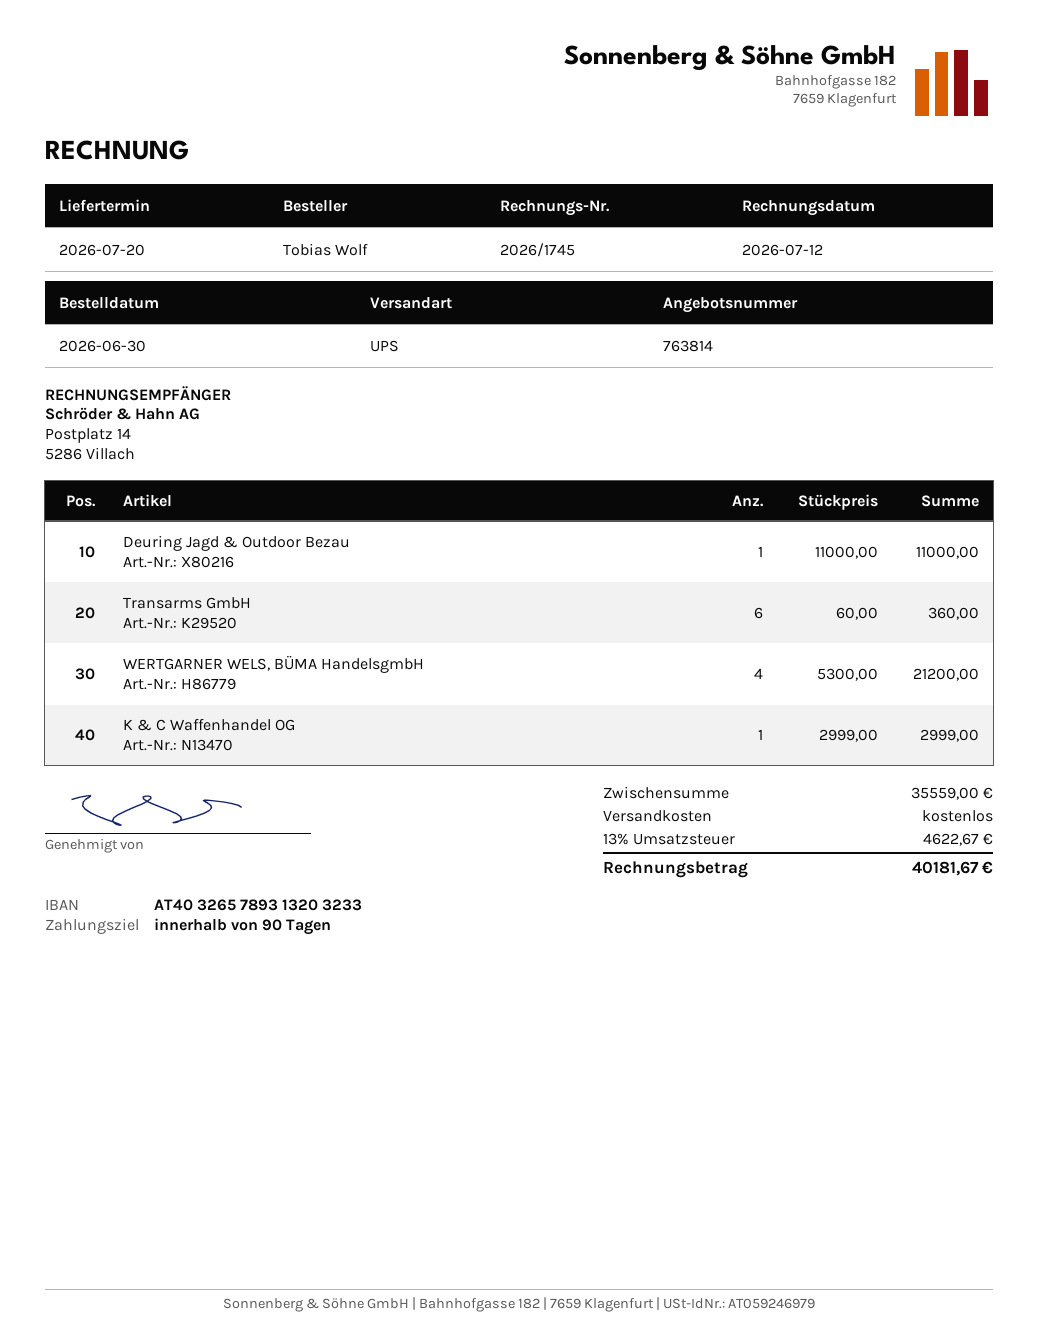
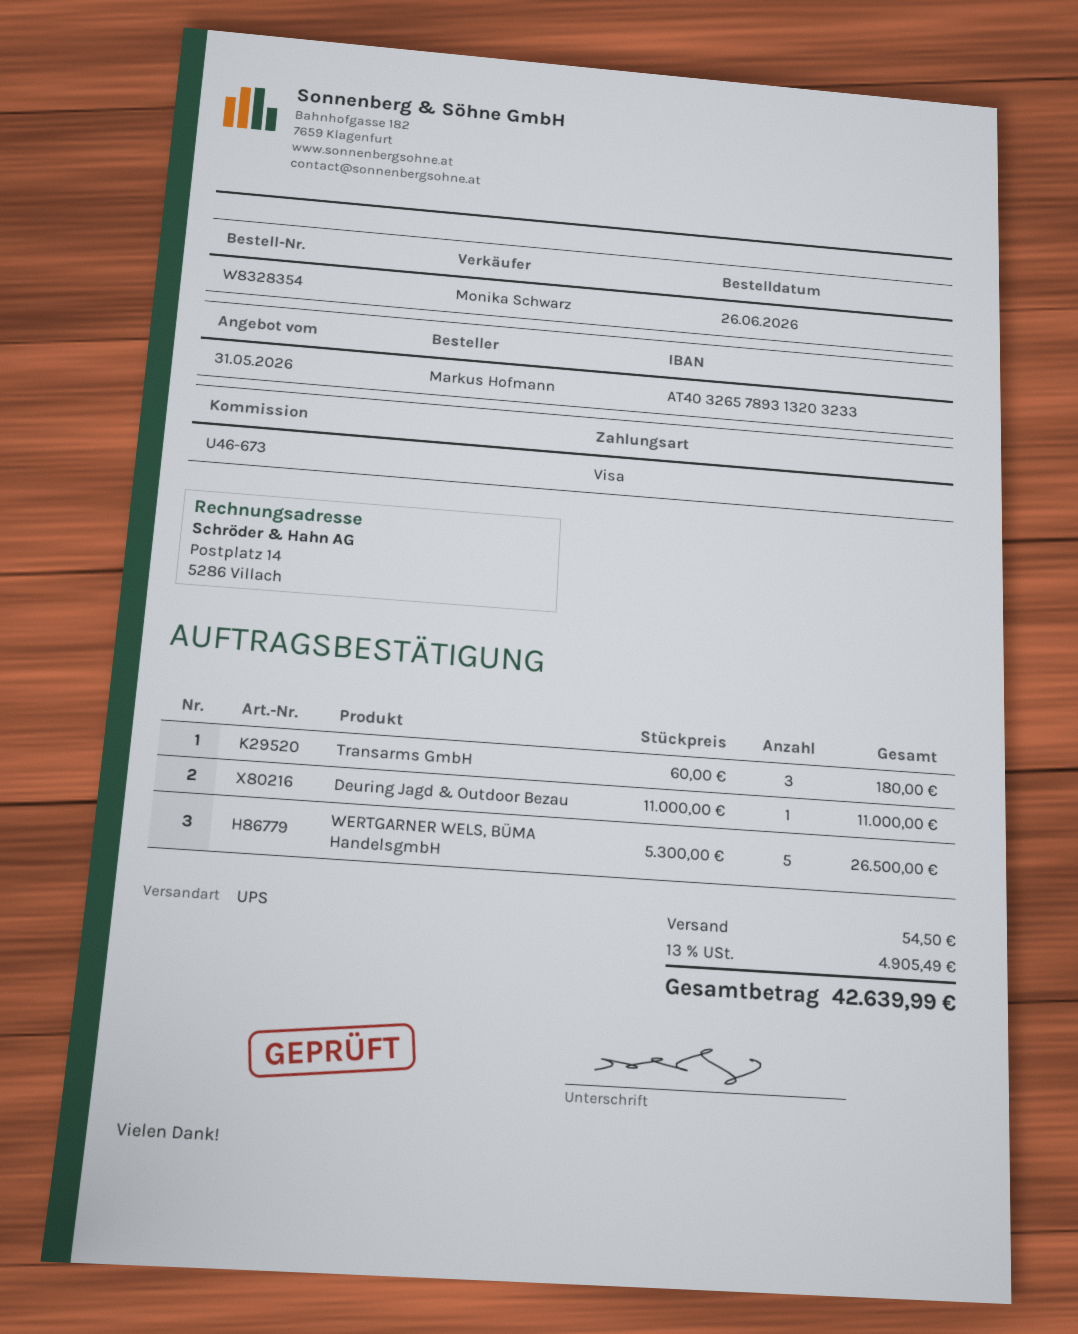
order date: 2026-06-30 -> 2026-06-26
ordered by: Tobias Wolf -> Markus Hofmann
Transarms GmbH: 6 x 60.00 = 360.00 -> 3 x 60.00 = 180.00
WERTGARNER WELS, BÜMA HandelsgmbH: 4 x 5300.00 = 21200.00 -> 5 x 5300.00 = 26500.00
K & C Waffenhandel OG: 1 x 2999.00 = 2999.00 -> none
shipping: 0.00 -> 54.50
tax: 13% = 4622.67 -> 13% = 4905.49
total: 40181.67 -> 42639.99

